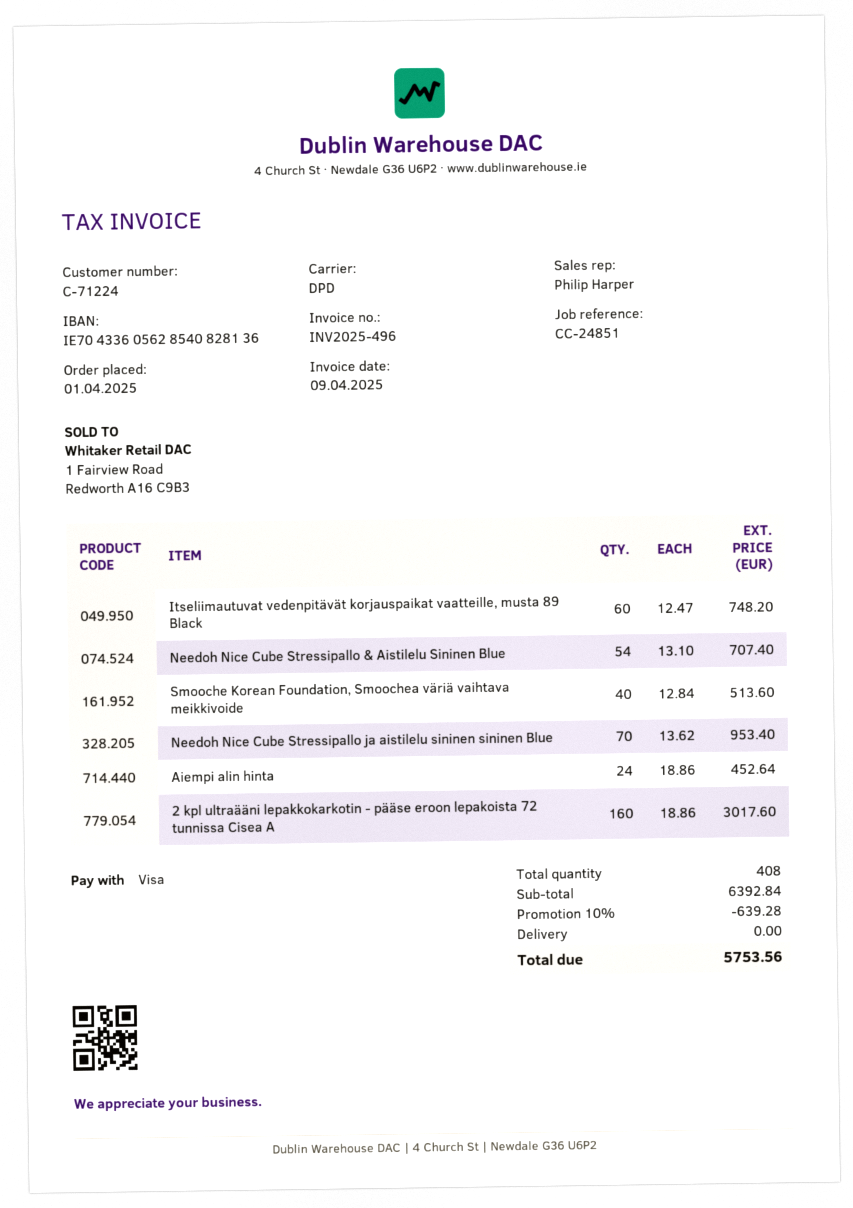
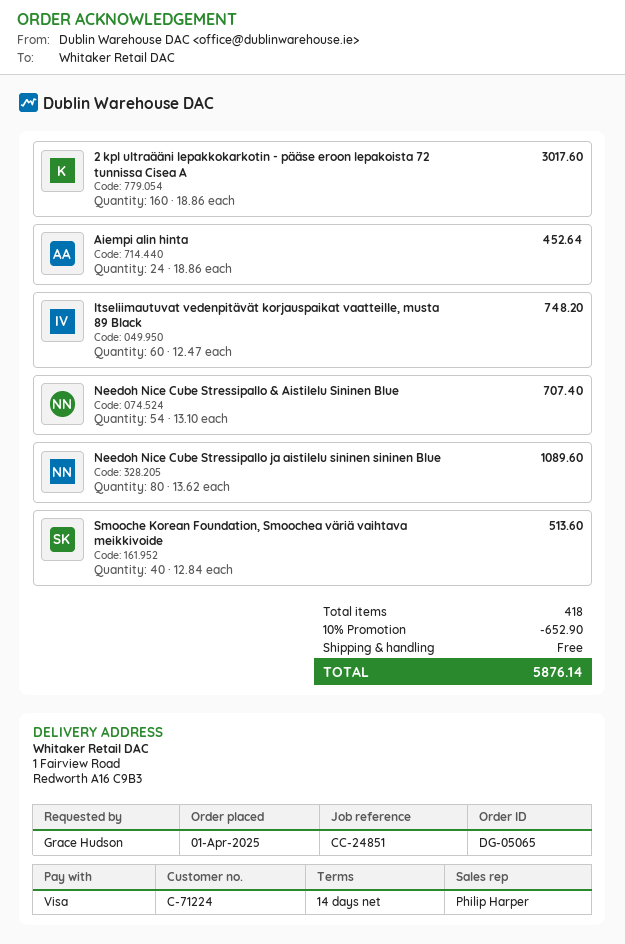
Needoh Nice Cube Stressipallo ja aistilelu sininen sininen Blue: 70 x 13.62 = 953.40 -> 80 x 13.62 = 1089.60
total quantity: 408 -> 418
discount: 10% = 639.28 -> 10% = 652.90
total: 5753.56 -> 5876.14

